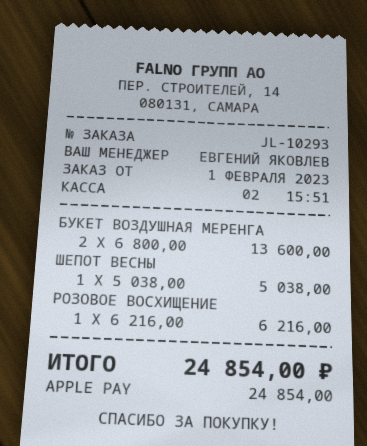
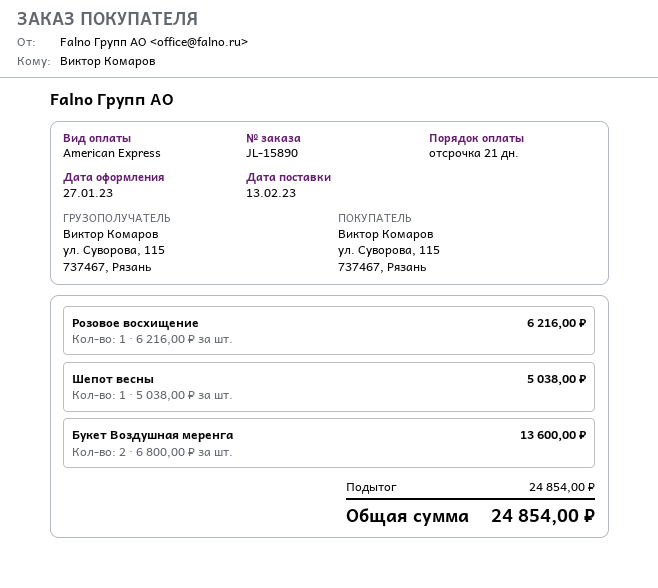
order number: JL-10293 -> JL-15890
order date: 2023-02-01 -> 2023-01-27
payment method: Apple Pay -> American Express

